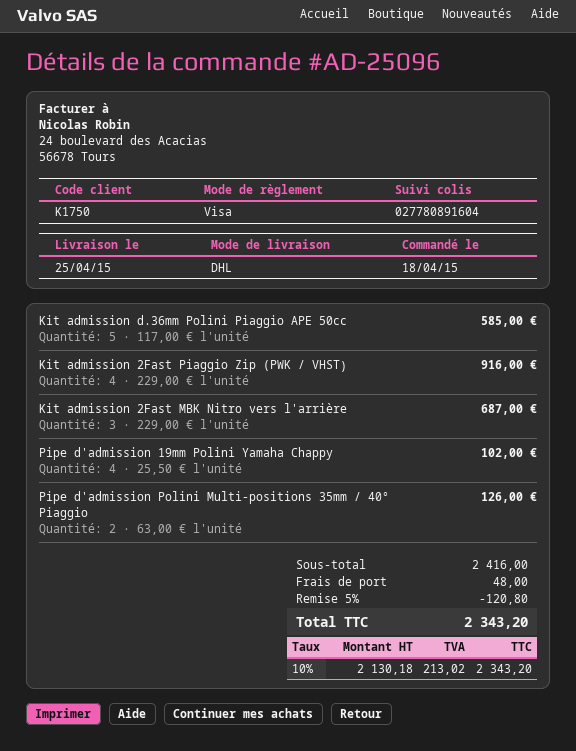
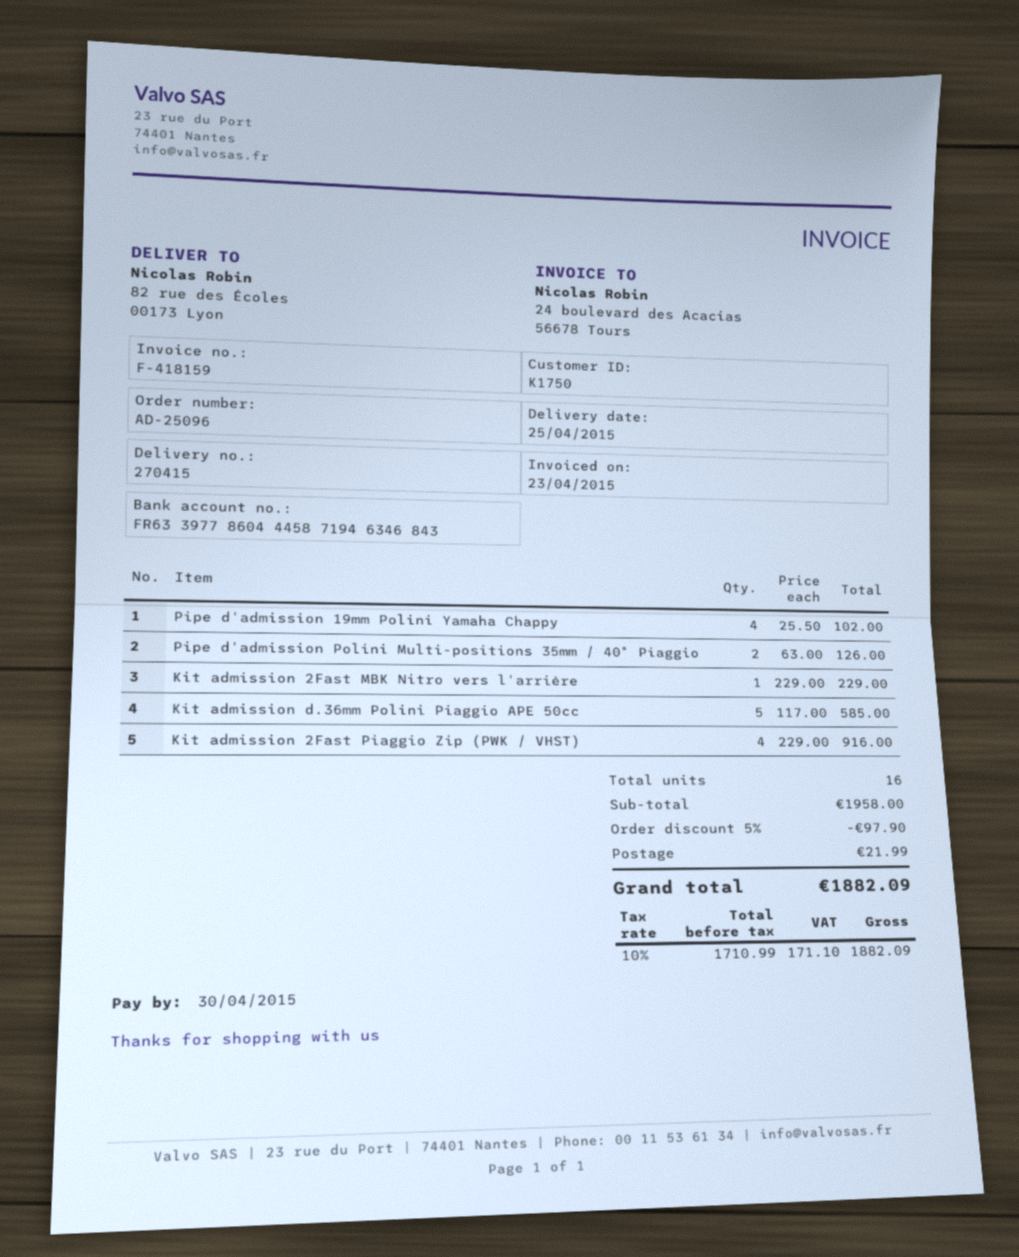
Kit admission 2Fast MBK Nitro vers l'arrière: 3 x 229.00 = 687.00 -> 1 x 229.00 = 229.00
subtotal: 2416.00 -> 1958.00
discount: 5% = 120.80 -> 5% = 97.90
shipping: 48.00 -> 21.99
net: 2130.18 -> 1710.99
tax: 10% = 213.02 -> 10% = 171.10
total: 2343.20 -> 1882.09

